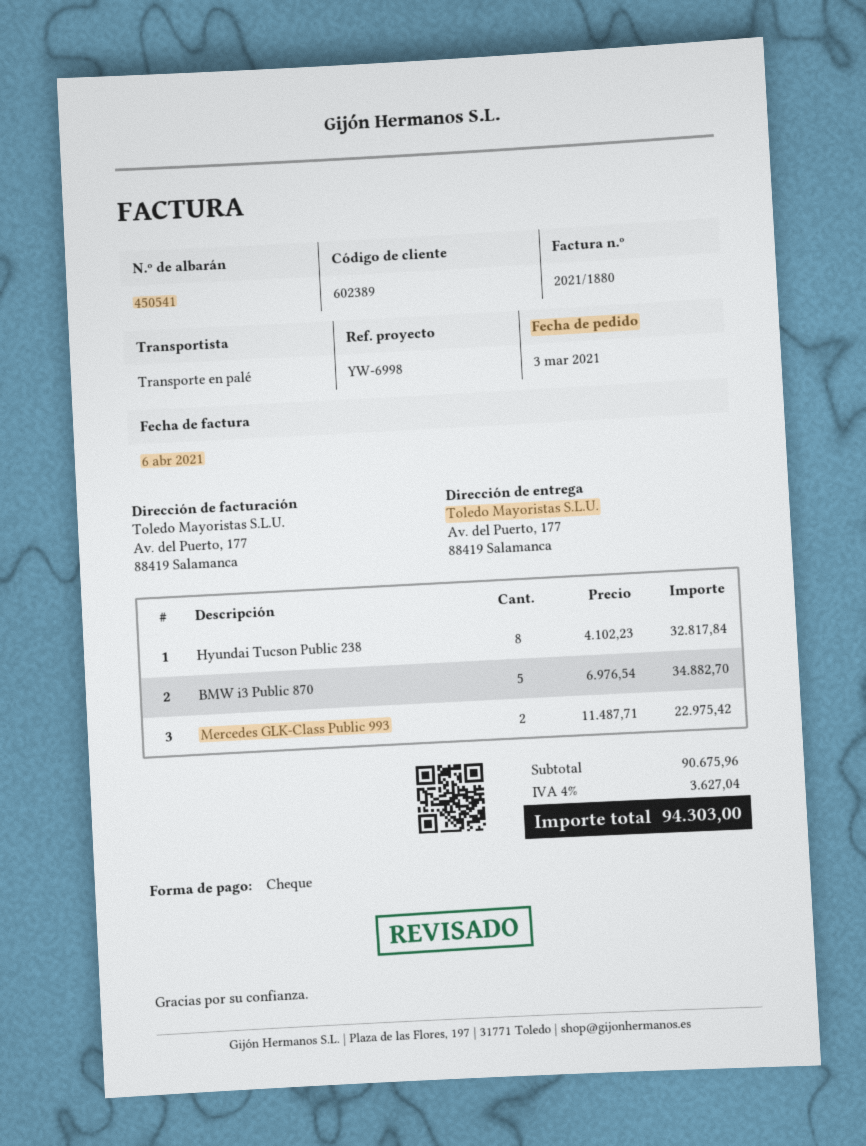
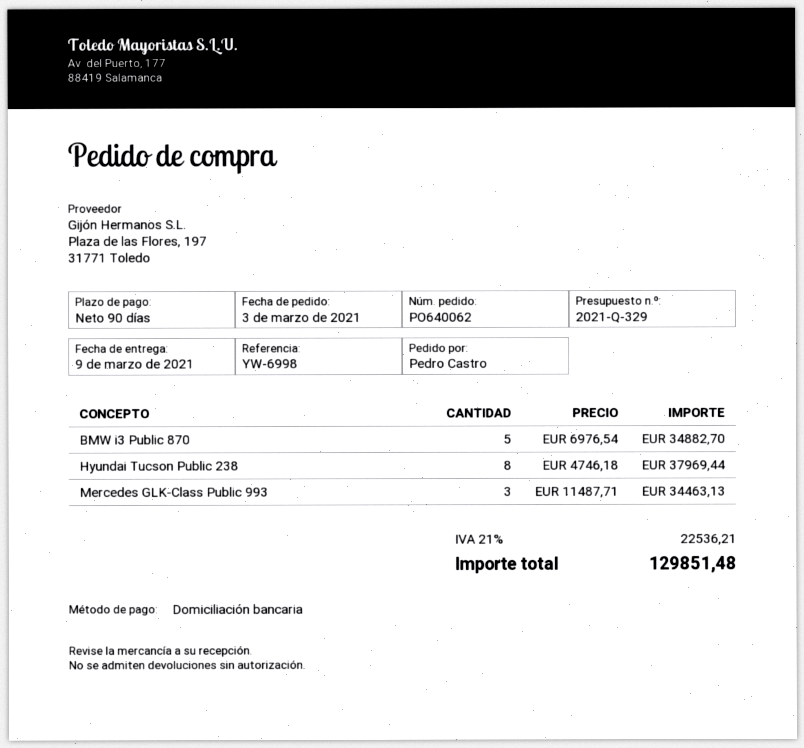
payment method: cheque -> direct debit
Hyundai Tucson Public 238: 8 x 4102.23 = 32817.84 -> 8 x 4746.18 = 37969.44
Mercedes GLK-Class Public 993: 2 x 11487.71 = 22975.42 -> 3 x 11487.71 = 34463.13
tax: 4% = 3627.04 -> 21% = 22536.21
total: 94303.00 -> 129851.48

